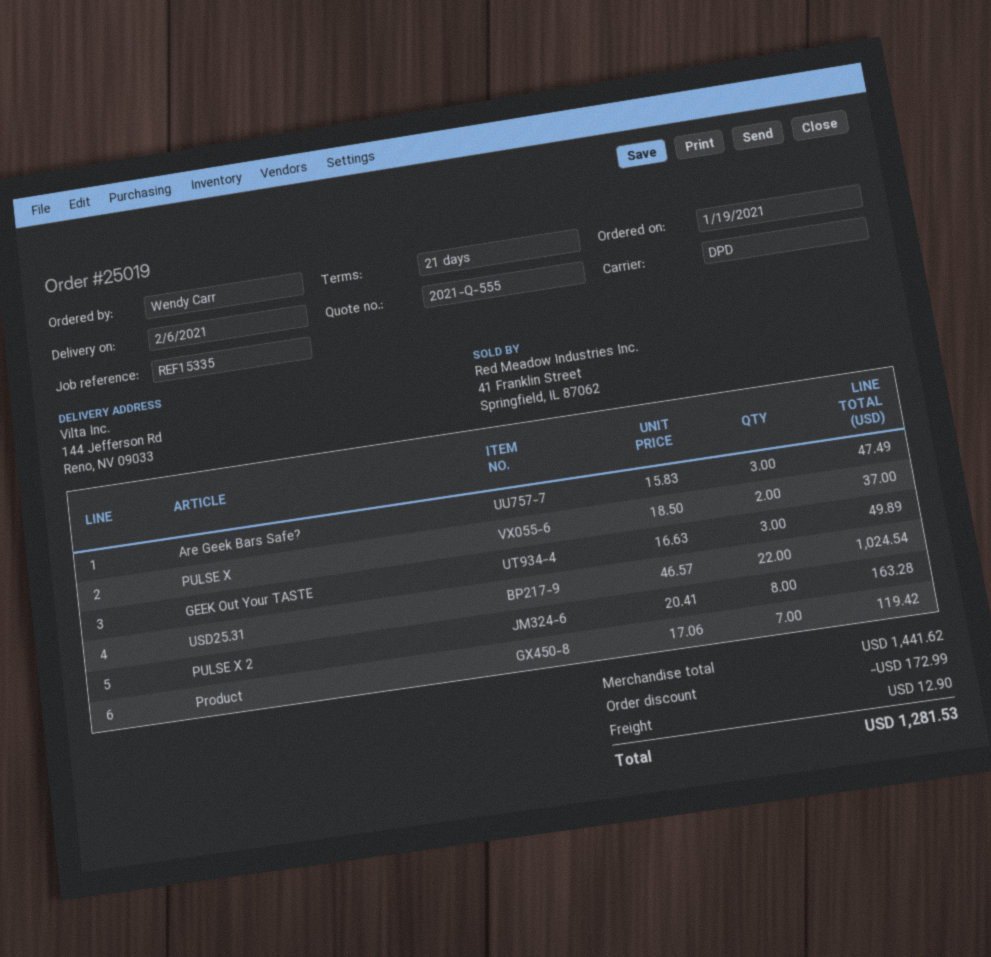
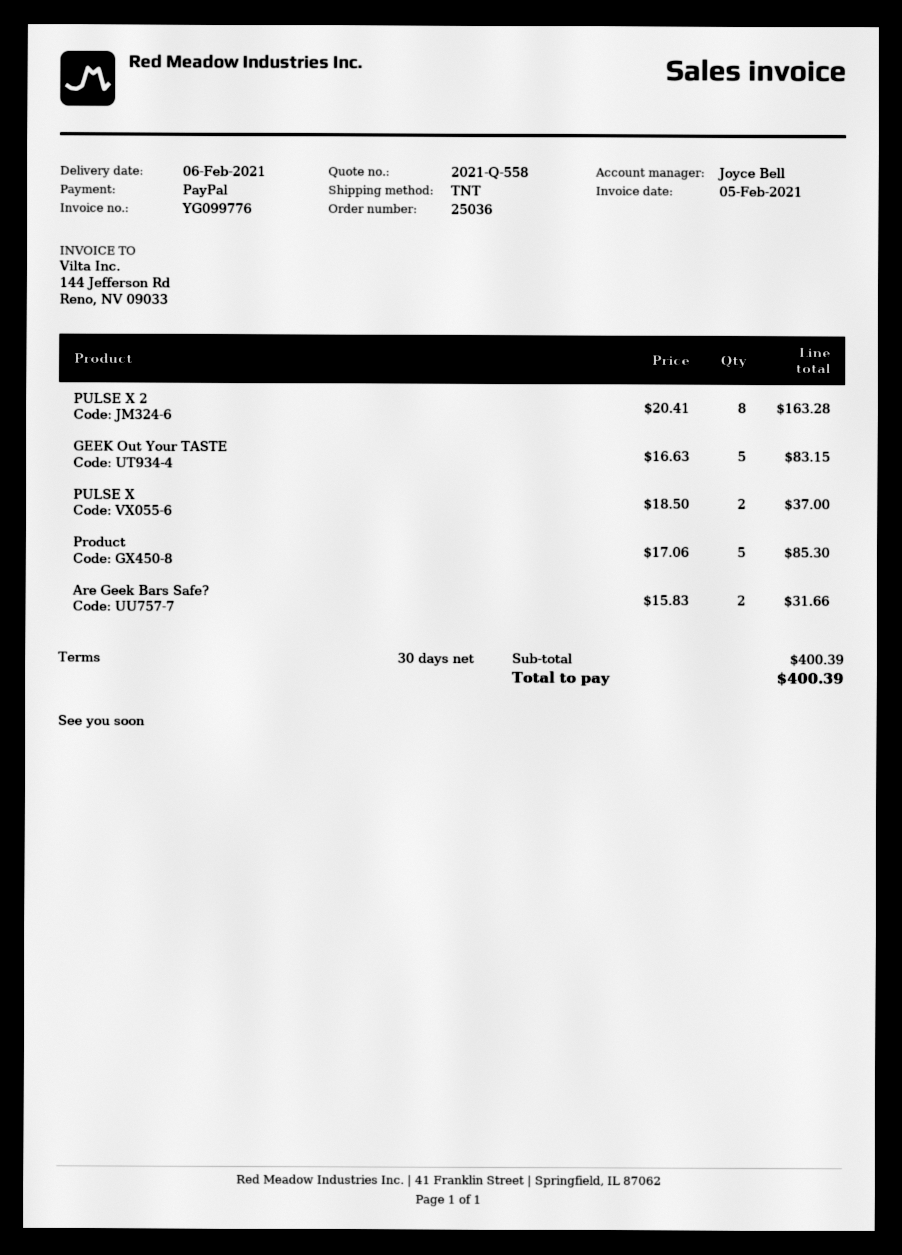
quote number: 2021-Q-555 -> 2021-Q-558
order number: 25019 -> 25036
payment terms: 21 days -> 30 days
shipping method: DPD -> TNT
Are Geek Bars Safe?: 3 x 15.83 = 47.49 -> 2 x 15.83 = 31.66
GEEK Out Your TASTE: 3 x 16.63 = 49.89 -> 5 x 16.63 = 83.15
USD25.31: 22 x 46.57 = 1024.54 -> none
Product: 7 x 17.06 = 119.42 -> 5 x 17.06 = 85.30
subtotal: 1441.62 -> 400.39
discount: 172.99 -> none
shipping: 12.90 -> none
total: 1281.53 -> 400.39

